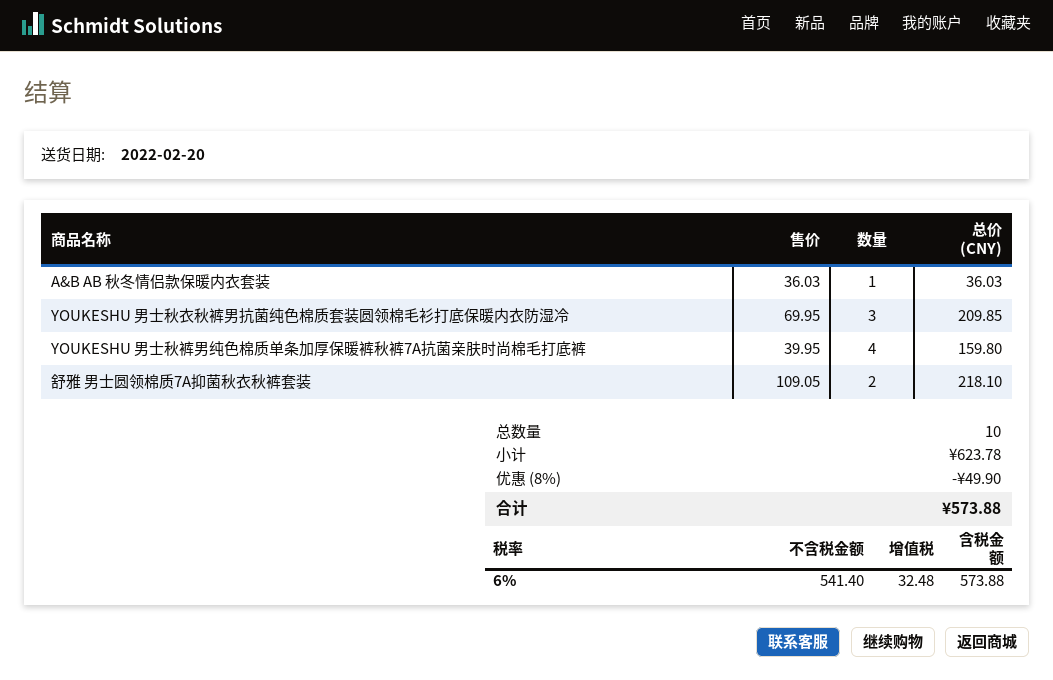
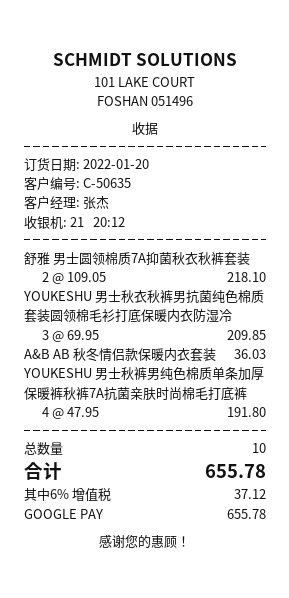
YOUKESHU 男士秋裤男纯色棉质单条加厚保暖裤秋裤7A抗菌亲肤时尚棉毛打底裤: 4 x 39.95 = 159.80 -> 4 x 47.95 = 191.80
discount: 8% = 49.90 -> none
tax: 6% = 32.48 -> 6% = 37.12
total: 573.88 -> 655.78

